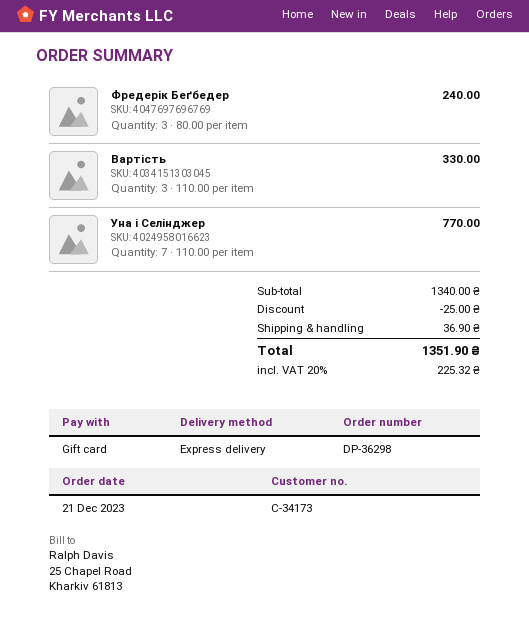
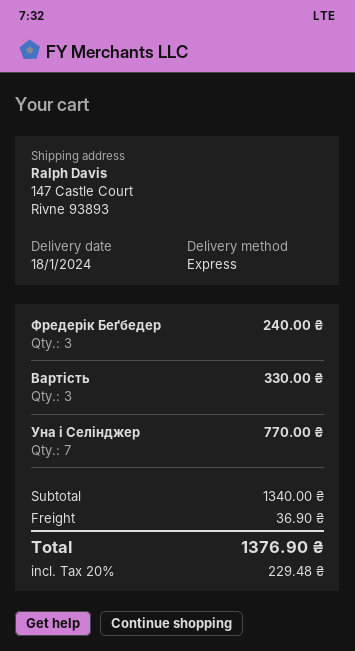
discount: 25.00 -> none
tax: 20% = 225.32 -> 20% = 229.48
total: 1351.90 -> 1376.90

